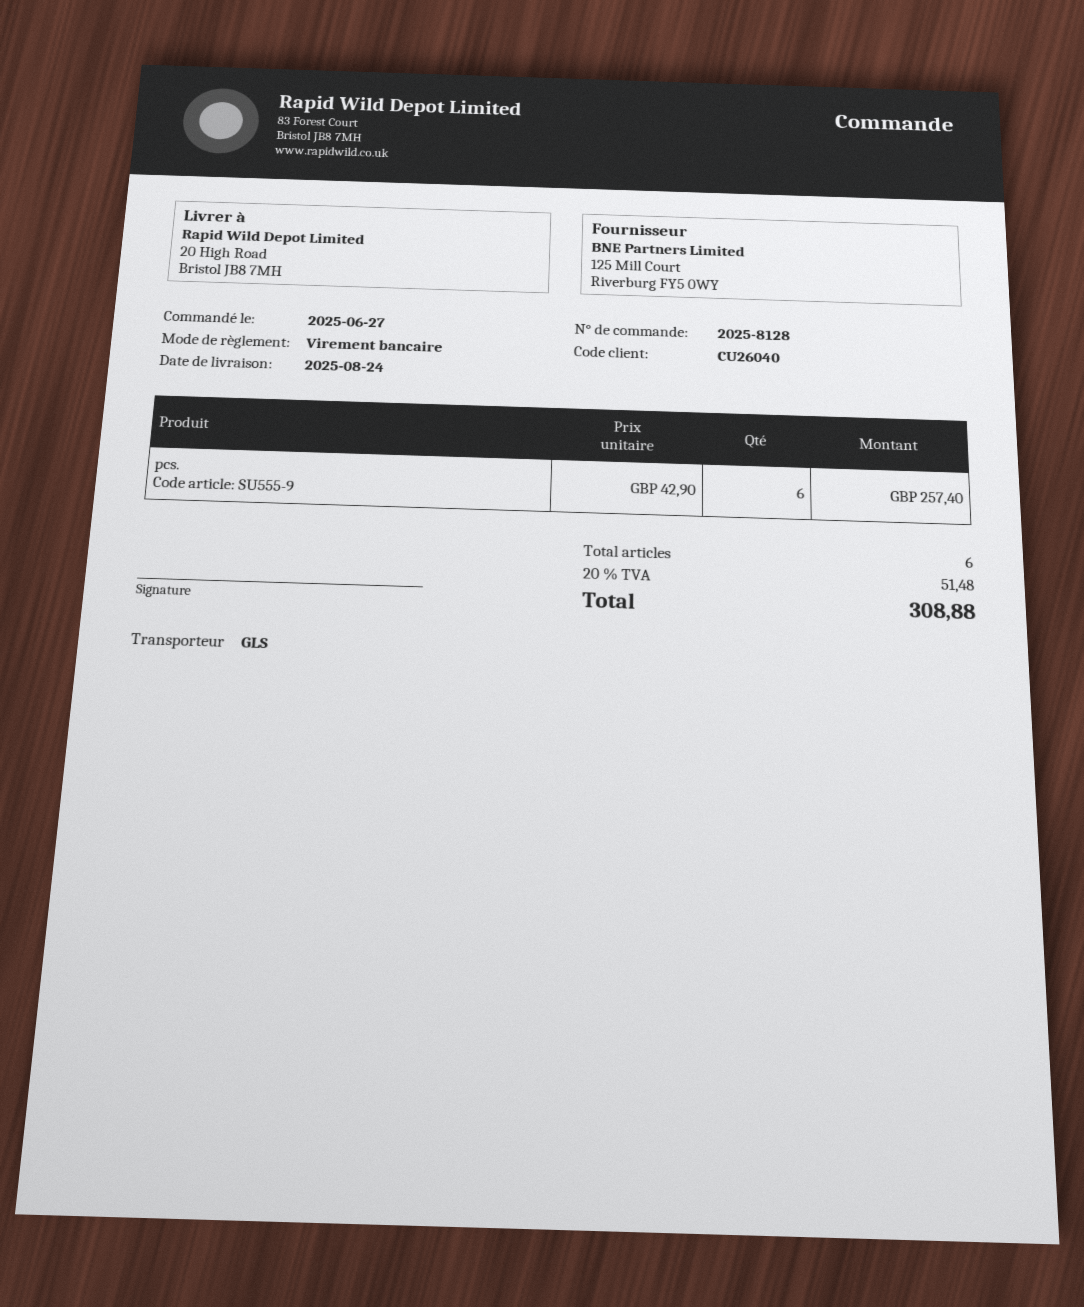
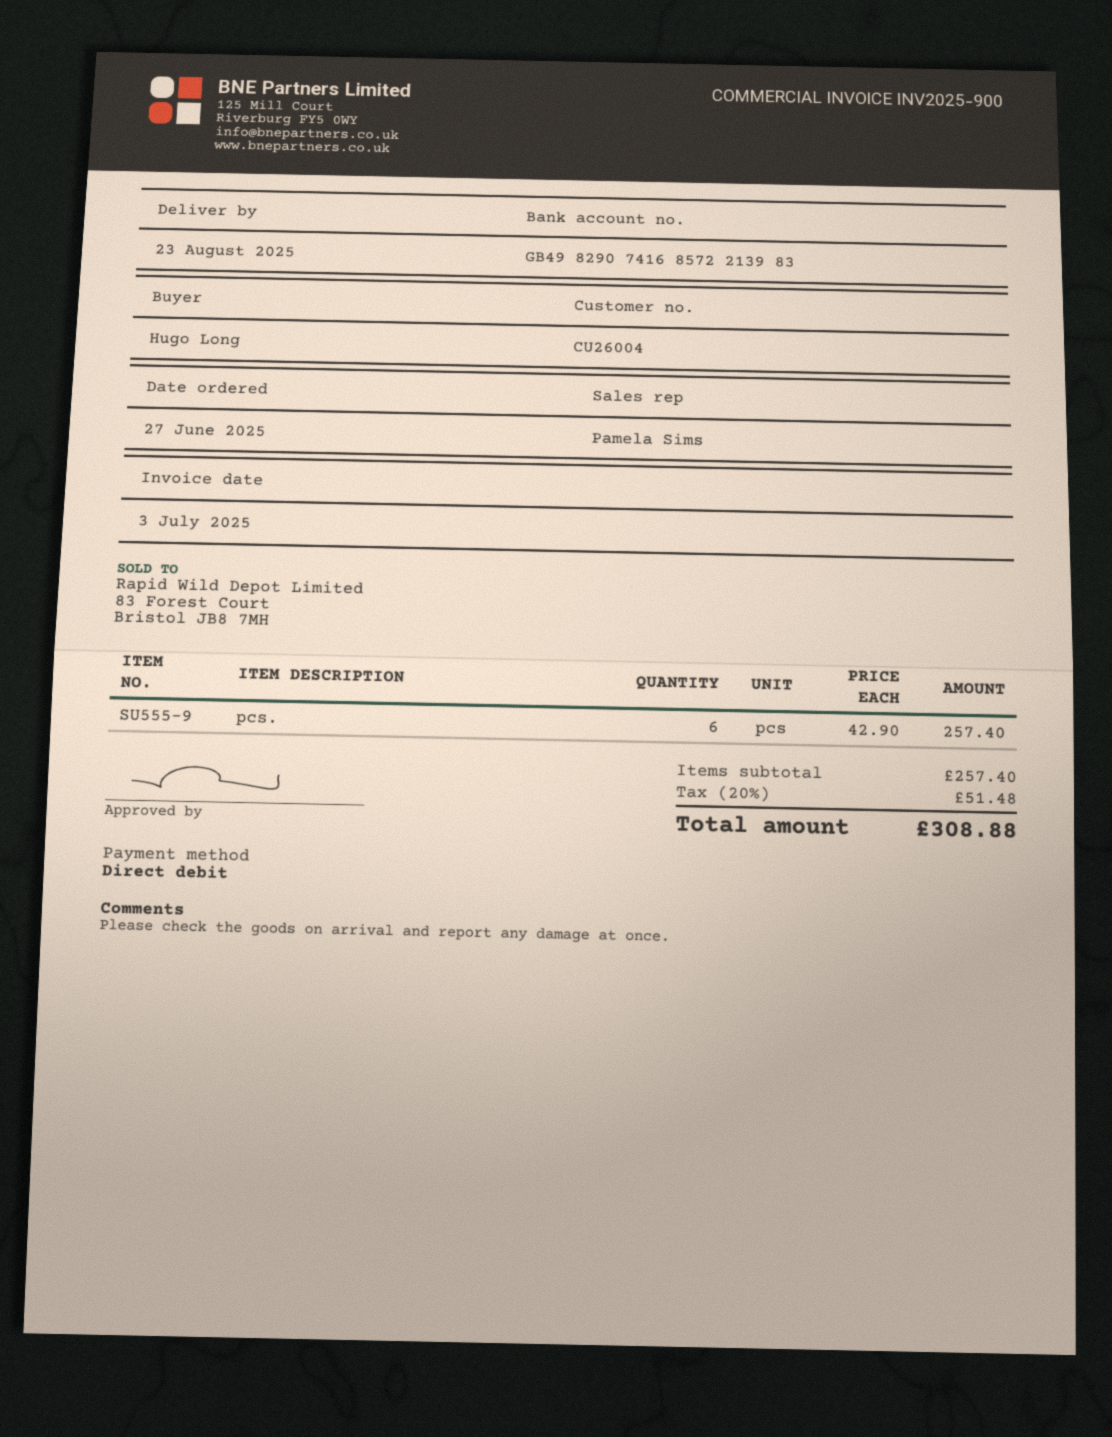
delivery date: 2025-08-24 -> 2025-08-23
customer number: CU26040 -> CU26004
payment method: bank transfer -> direct debit

